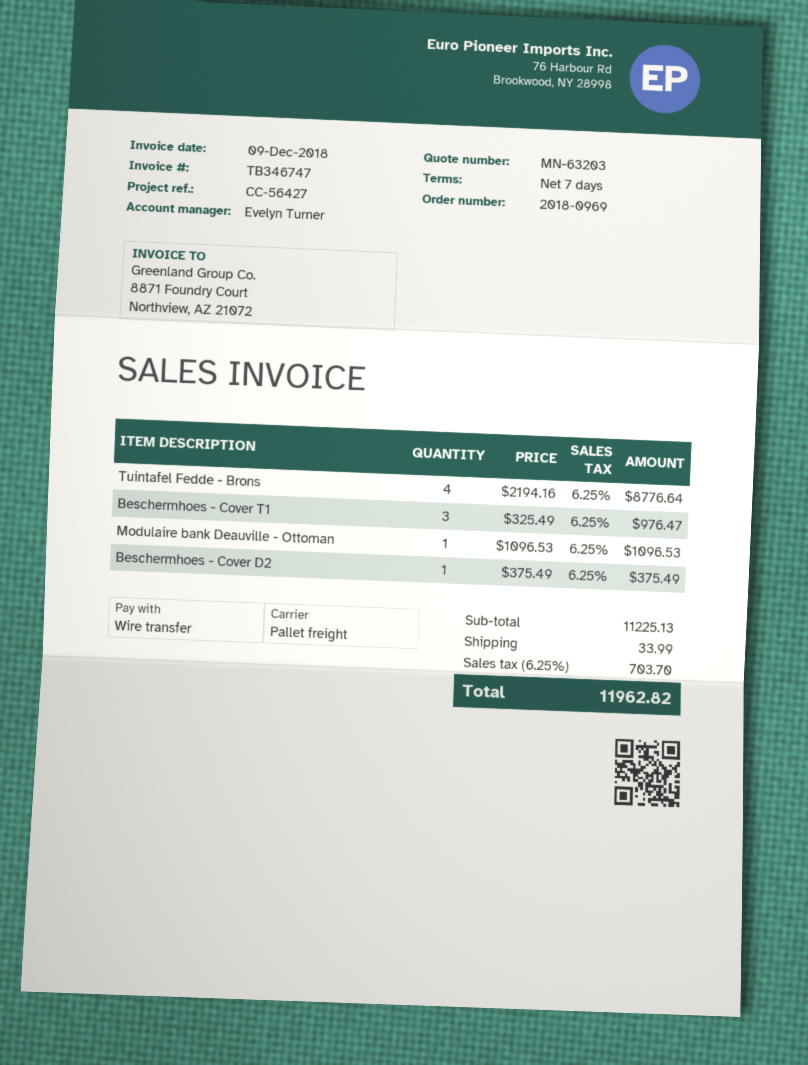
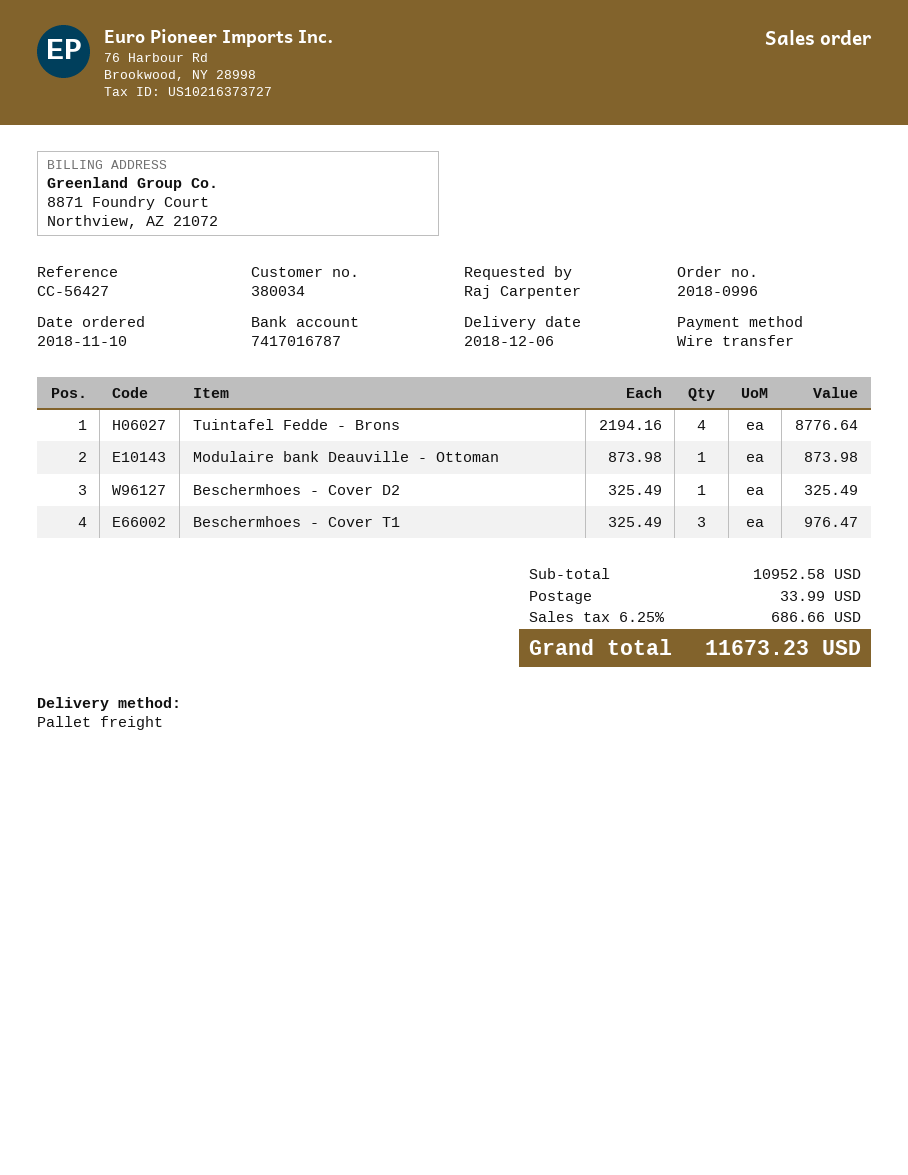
order number: 2018-0969 -> 2018-0996
Modulaire bank Deauville - Ottoman: 1 x 1096.53 = 1096.53 -> 1 x 873.98 = 873.98
Beschermhoes - Cover D2: 1 x 375.49 = 375.49 -> 1 x 325.49 = 325.49
subtotal: 11225.13 -> 10952.58
tax: 6.25% = 703.70 -> 6.25% = 686.66
total: 11962.82 -> 11673.23

